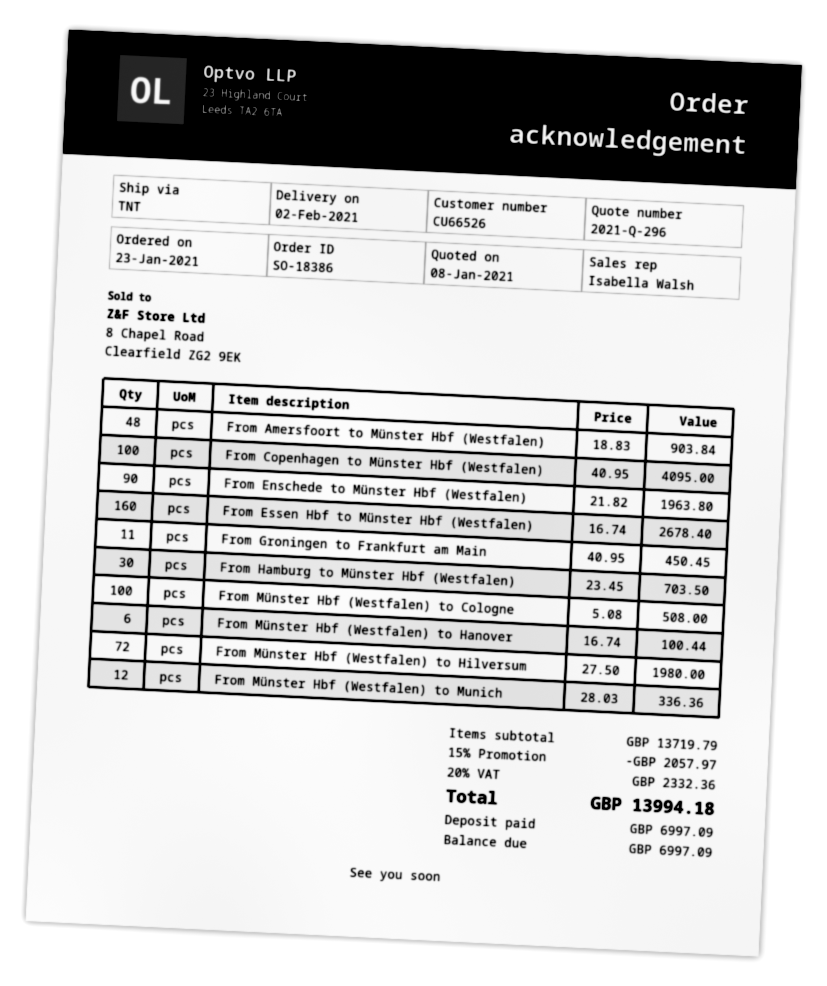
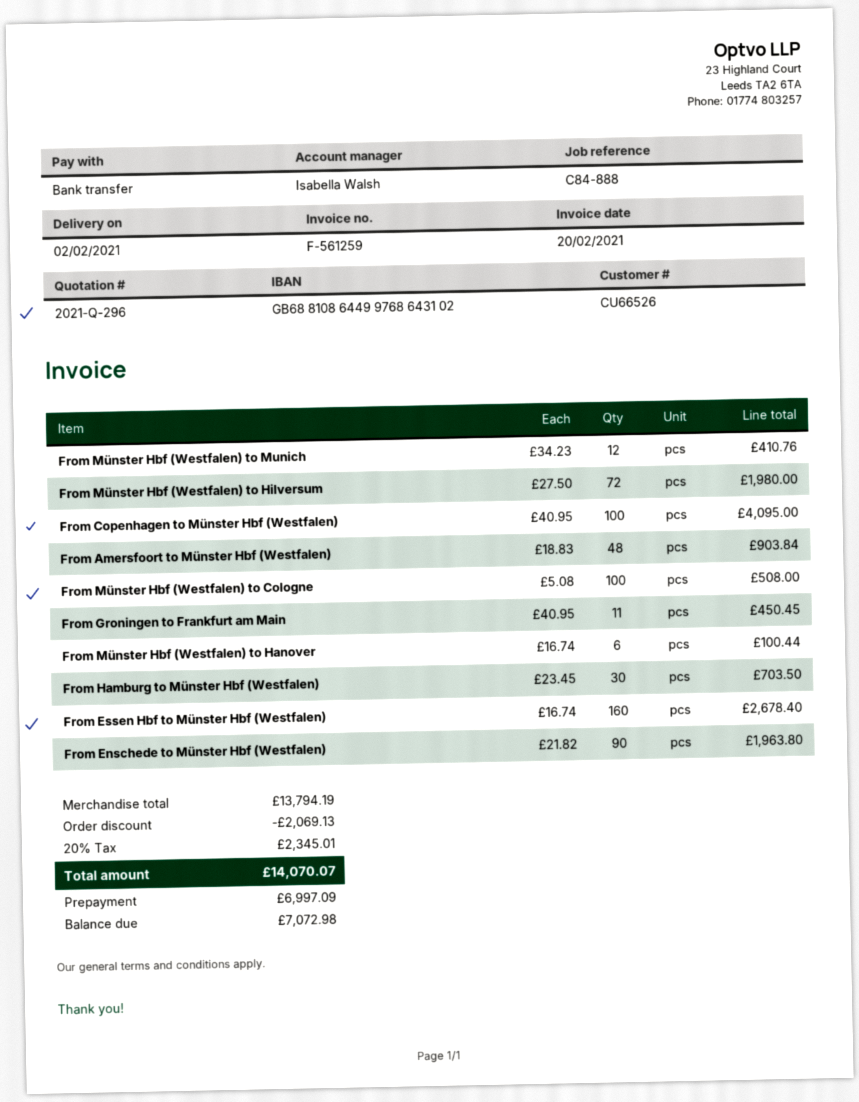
From Münster Hbf (Westfalen) to Munich: 12 x 28.03 = 336.36 -> 12 x 34.23 = 410.76
subtotal: 13719.79 -> 13794.19
discount: 2057.97 -> 2069.13
tax: 20% = 2332.36 -> 20% = 2345.01
total: 13994.18 -> 14070.07
balance: 6997.09 -> 7072.98

